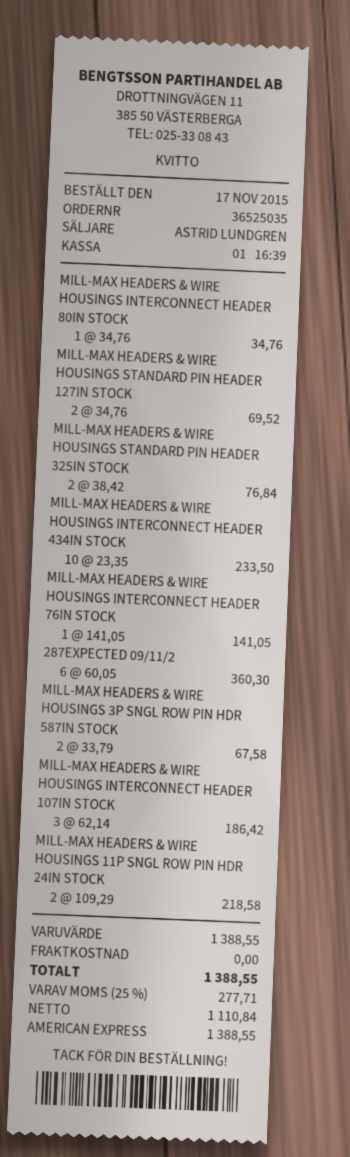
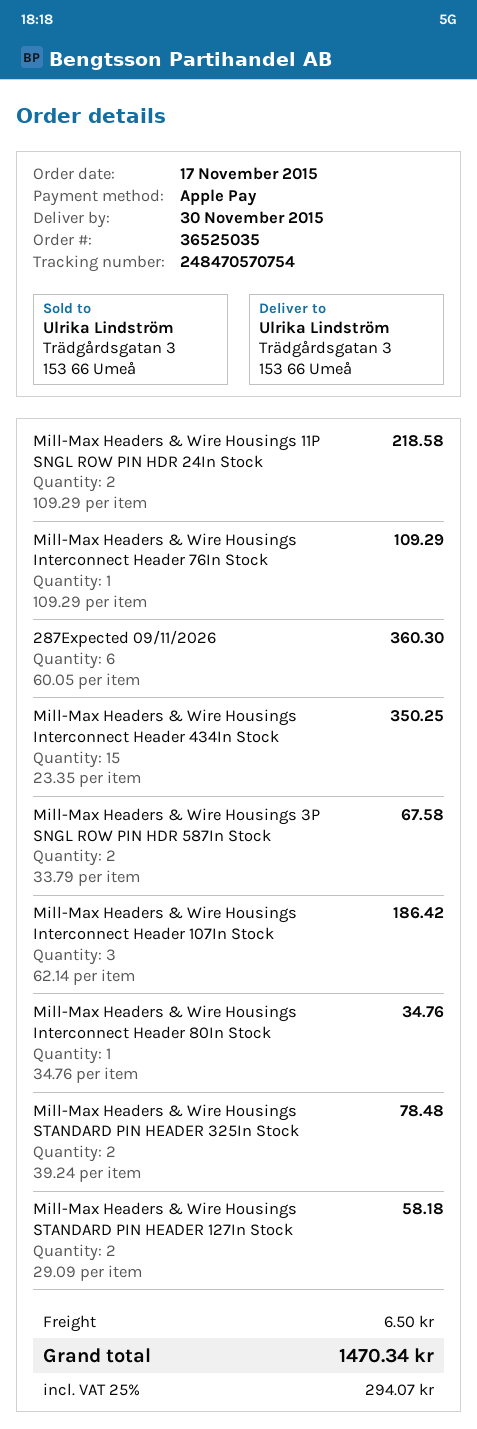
payment method: American Express -> Apple Pay
MILL-MAX HEADERS & WIRE HOUSINGS STANDARD PIN HEADER 127IN STOCK: 2 x 34.76 = 69.52 -> 2 x 29.09 = 58.18
MILL-MAX HEADERS & WIRE HOUSINGS STANDARD PIN HEADER 325IN STOCK: 2 x 38.42 = 76.84 -> 2 x 39.24 = 78.48
MILL-MAX HEADERS & WIRE HOUSINGS INTERCONNECT HEADER 434IN STOCK: 10 x 23.35 = 233.50 -> 15 x 23.35 = 350.25
MILL-MAX HEADERS & WIRE HOUSINGS INTERCONNECT HEADER 76IN STOCK: 1 x 141.05 = 141.05 -> 1 x 109.29 = 109.29
shipping: 0.00 -> 6.50
tax: 25% = 277.71 -> 25% = 294.07
total: 1388.55 -> 1470.34

